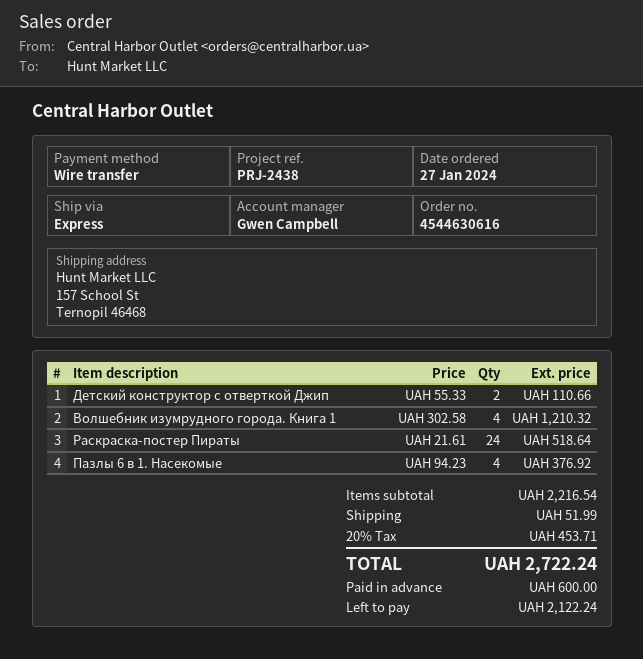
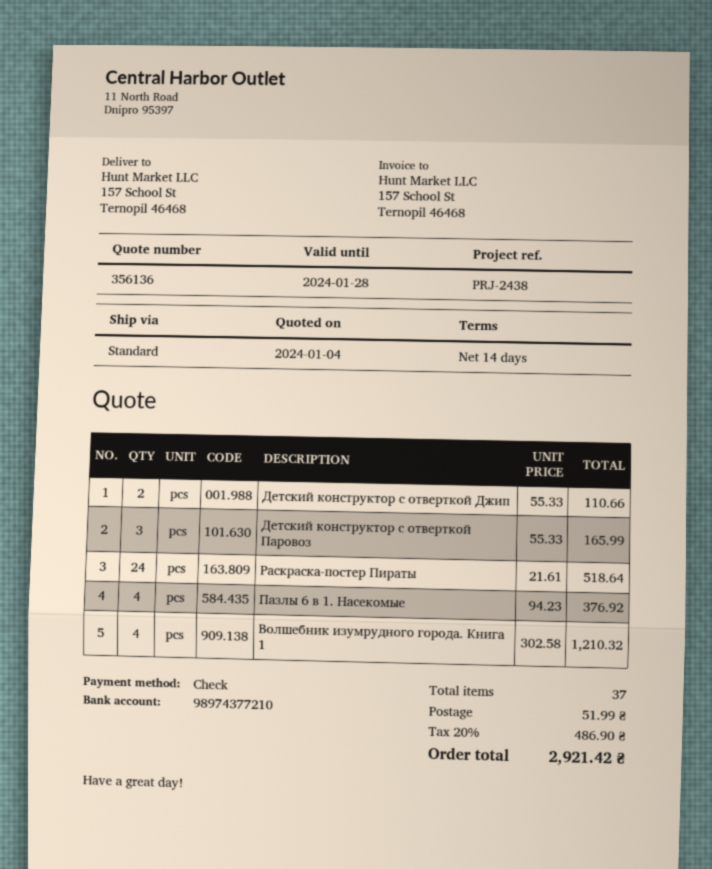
payment method: bank transfer -> cheque
shipping method: express -> standard
Детский конструктор с отверткой Паровоз: none -> 3 x 55.33 = 165.99
tax: 20% = 453.71 -> 20% = 486.90
total: 2722.24 -> 2921.42

